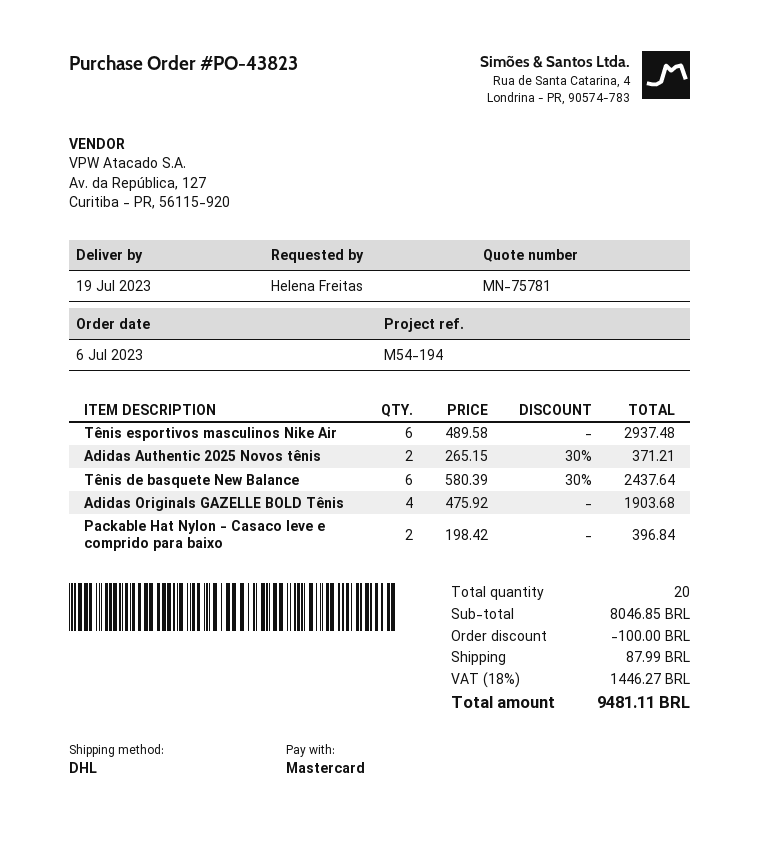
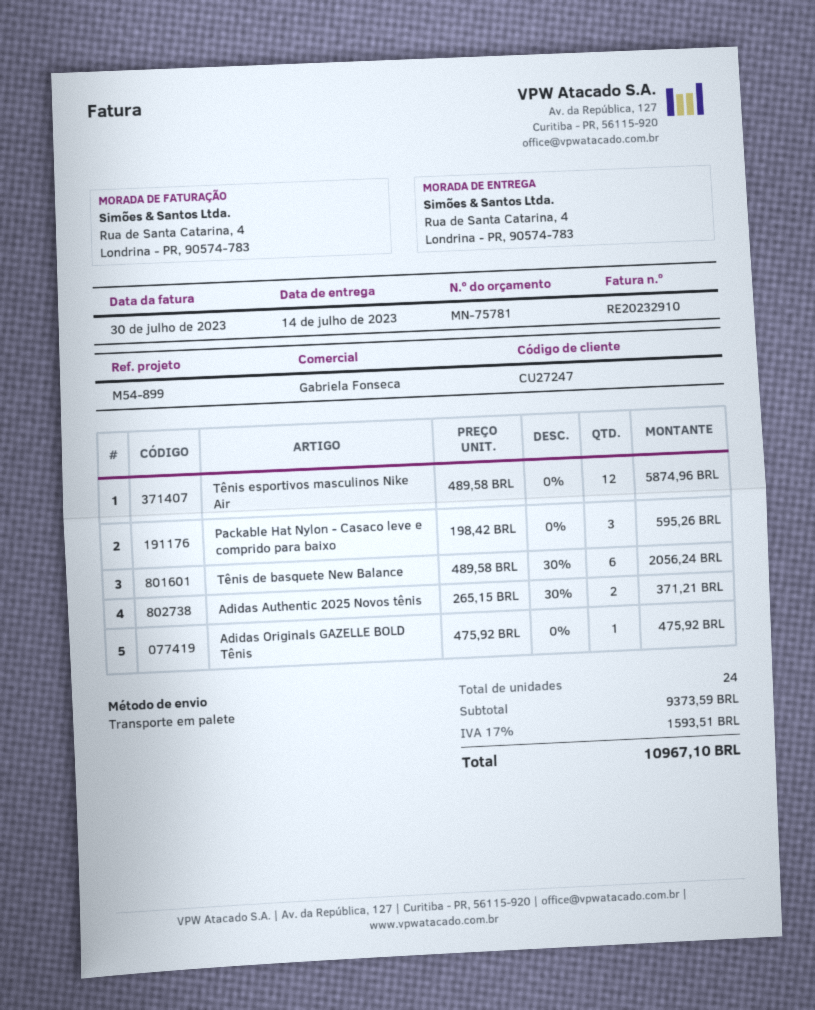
delivery date: 2023-07-19 -> 2023-07-14
reference: M54-194 -> M54-899
shipping method: DHL -> pallet freight
Tênis esportivos masculinos Nike Air: 6 x 489.58 = 2937.48 -> 12 x 489.58 = 5874.96
Tênis de basquete New Balance: 6 x 580.39 - 30% = 2437.64 -> 6 x 489.58 - 30% = 2056.24
Adidas Originals GAZELLE BOLD Tênis: 4 x 475.92 = 1903.68 -> 1 x 475.92 = 475.92
Packable Hat Nylon - Casaco leve e comprido para baixo: 2 x 198.42 = 396.84 -> 3 x 198.42 = 595.26
total quantity: 20 -> 24
subtotal: 8046.85 -> 9373.59
discount: 100.00 -> none
shipping: 87.99 -> none
tax: 18% = 1446.27 -> 17% = 1593.51
total: 9481.11 -> 10967.10

